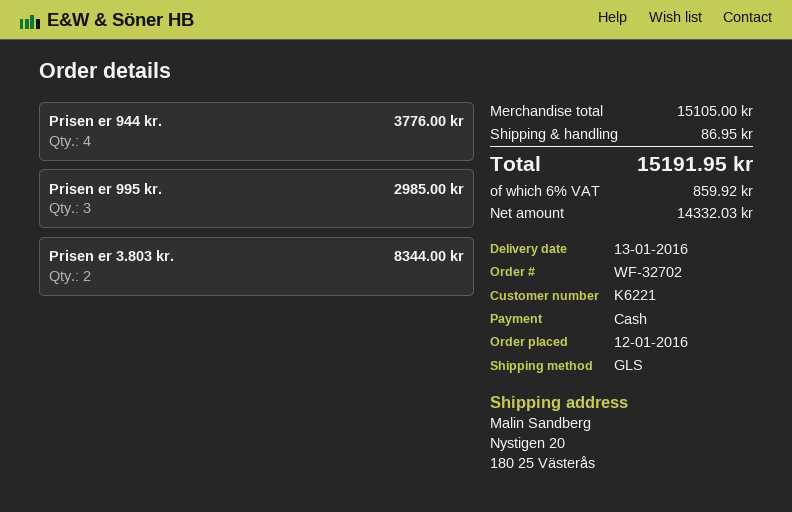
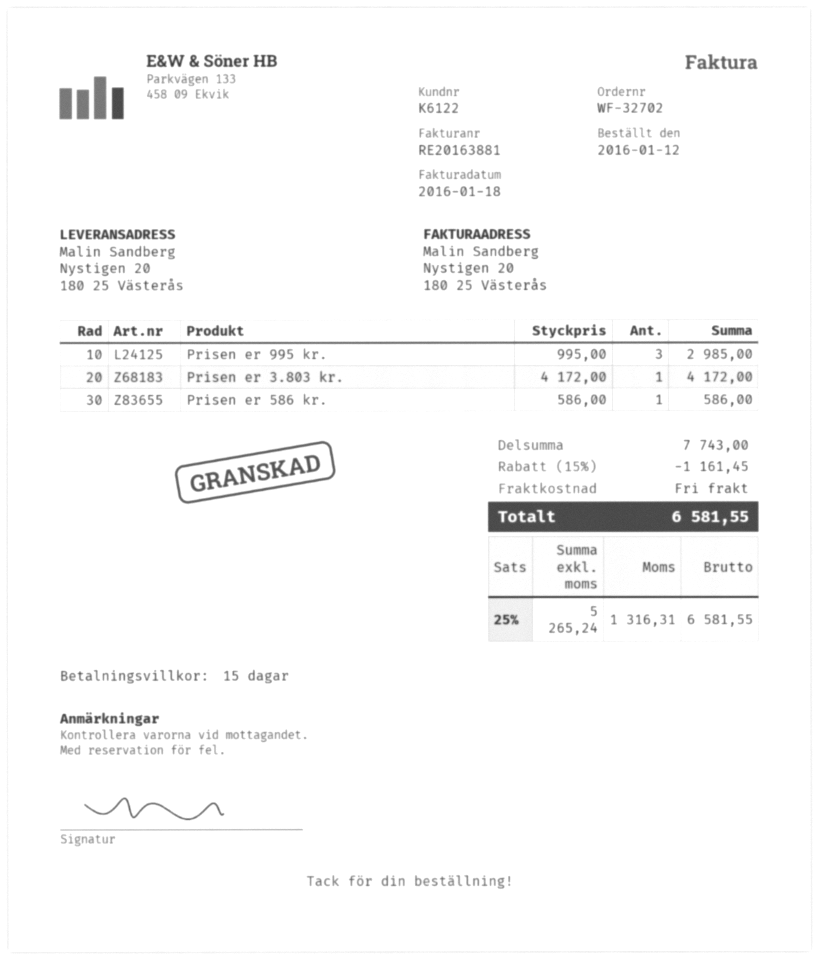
customer number: K6221 -> K6122
Prisen er 944 kr.: 4 for 3776.00 -> none
Prisen er 3.803 kr.: 2 for 8344.00 -> 1 for 4172.00
Prisen er 586 kr.: none -> 1 for 586.00
subtotal: 15105.00 -> 7743.00
discount: none -> 15% = 1161.45
shipping: 86.95 -> 0.00
net: 14332.03 -> 5265.24
tax: 6% = 859.92 -> 25% = 1316.31
total: 15191.95 -> 6581.55

